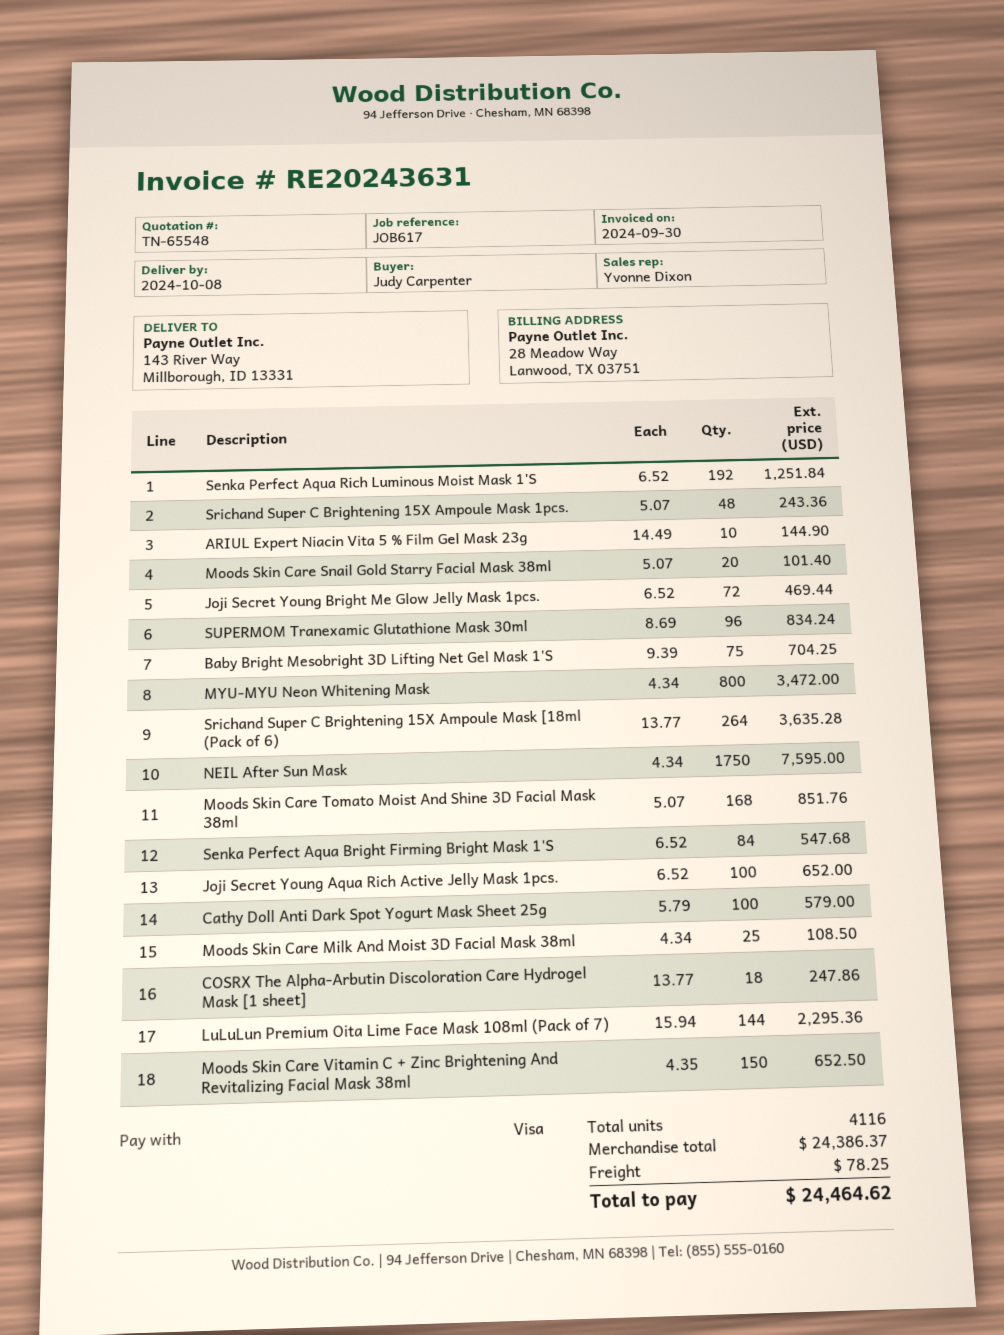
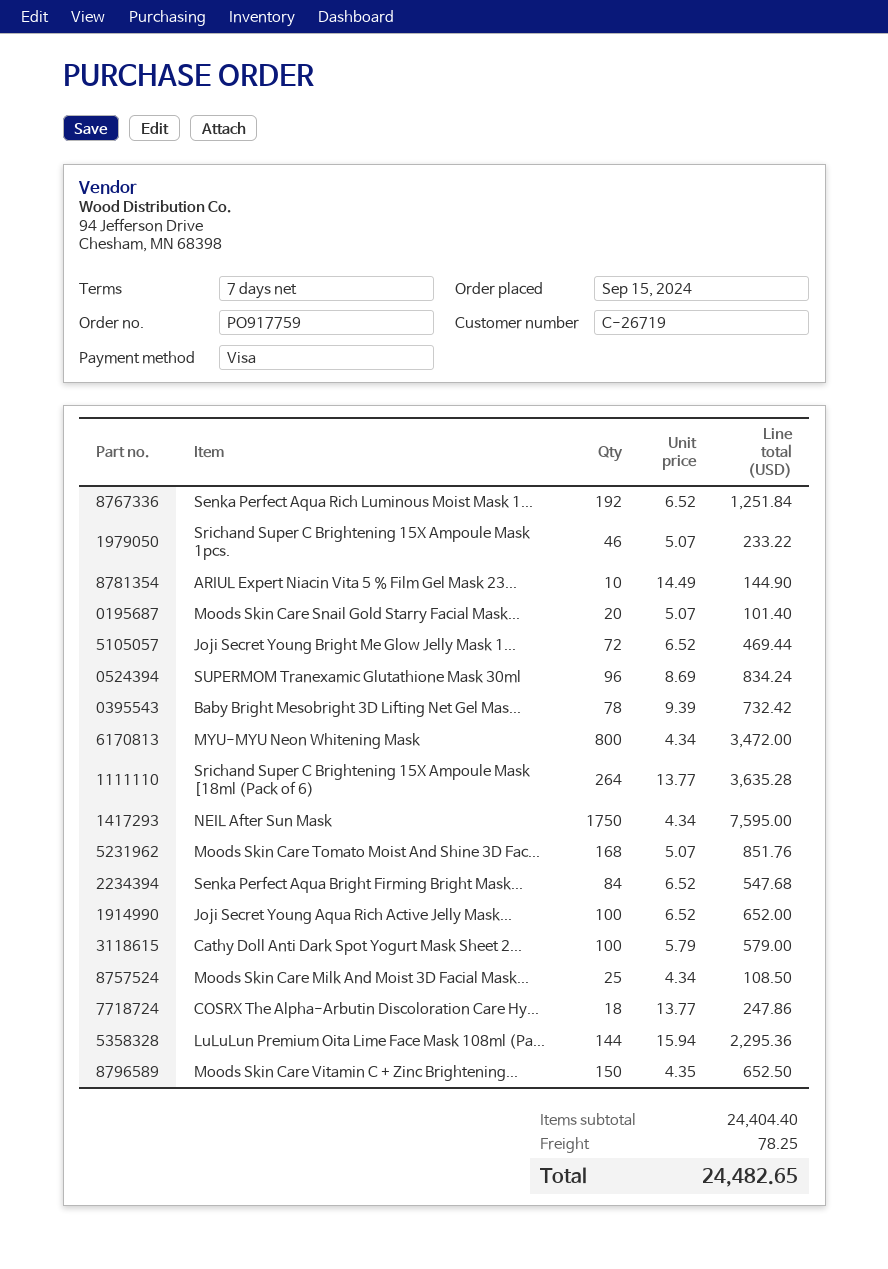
Srichand Super C Brightening 15X Ampoule Mask 1pcs.: 48 x 5.07 = 243.36 -> 46 x 5.07 = 233.22
Baby Bright Mesobright 3D Lifting Net Gel Mask 1'S: 75 x 9.39 = 704.25 -> 78 x 9.39 = 732.42
subtotal: 24386.37 -> 24404.40
total: 24464.62 -> 24482.65

